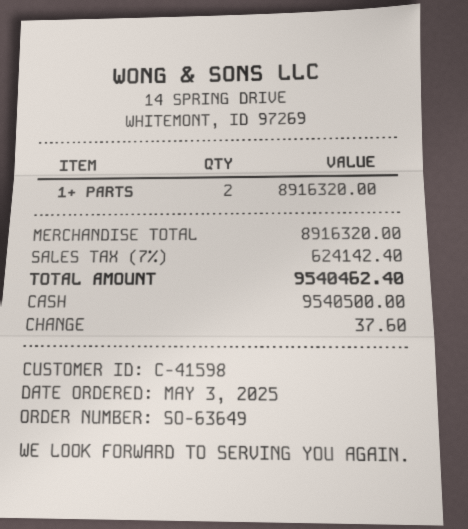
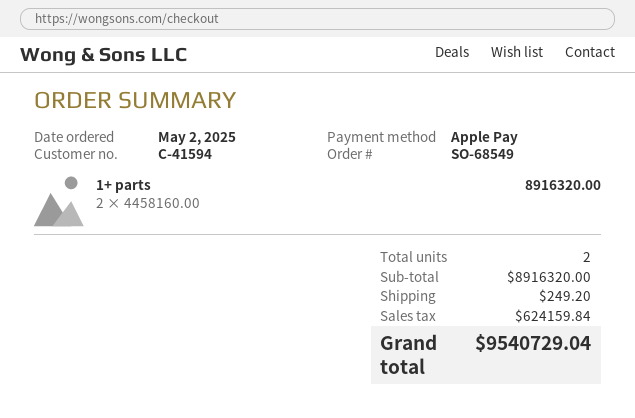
order number: SO-63649 -> SO-68549
order date: 2025-05-03 -> 2025-05-02
customer number: C-41598 -> C-41594
payment method: cash -> Apple Pay
shipping: none -> 249.20
tax: 624142.40 -> 624159.84
total: 9540462.40 -> 9540729.04

